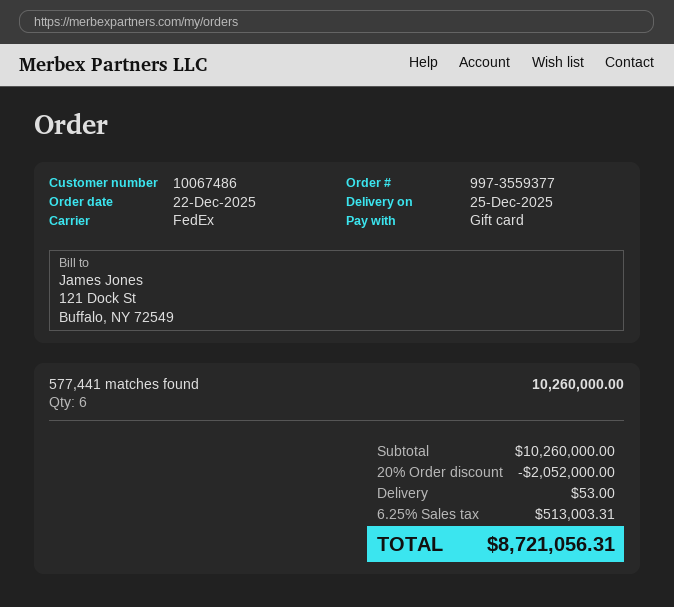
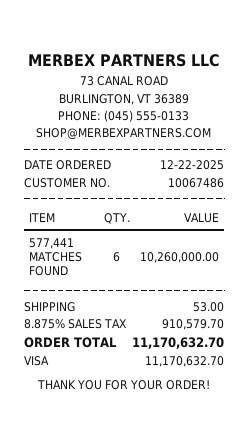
payment method: gift card -> Visa
discount: 20% = 2052000.00 -> none
tax: 6.25% = 513003.31 -> 8.875% = 910579.70
total: 8721056.31 -> 11170632.70

